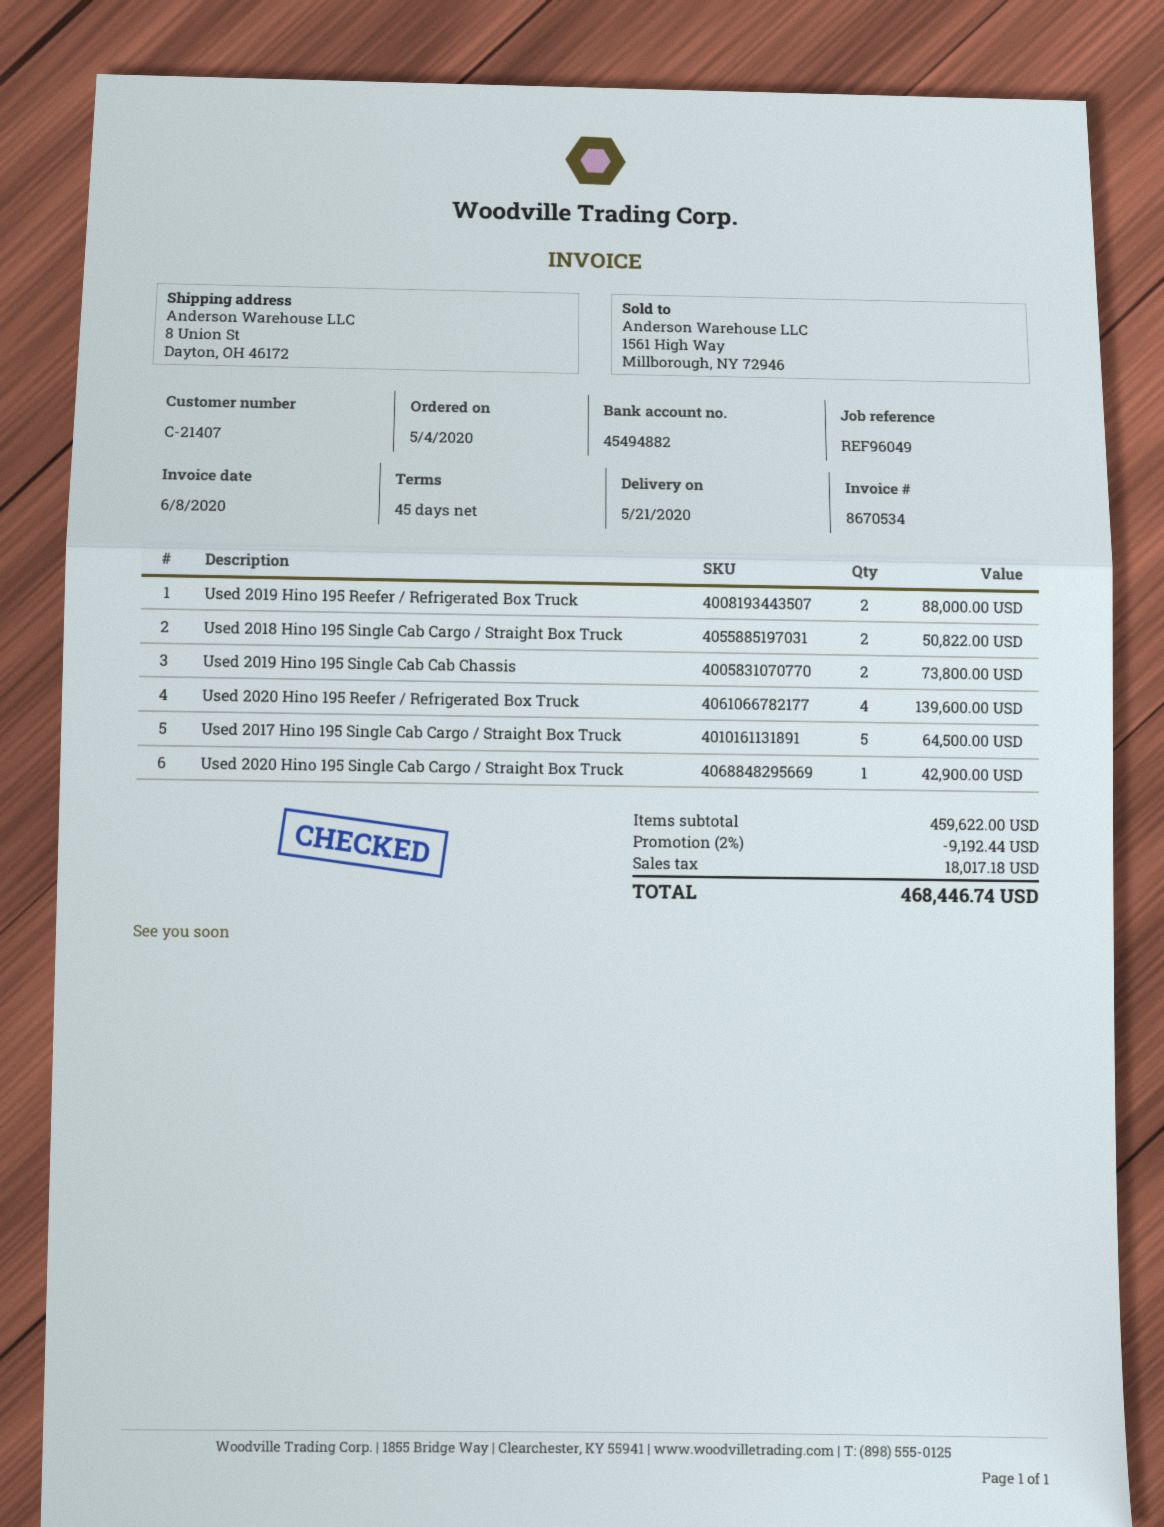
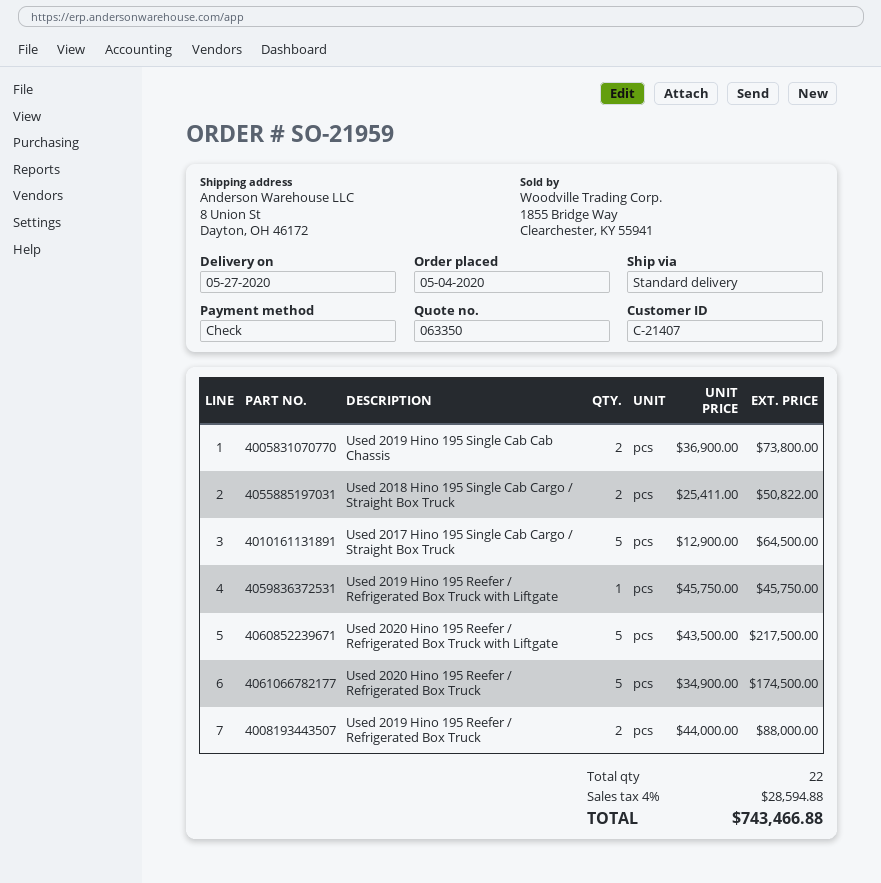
delivery date: 2020-05-21 -> 2020-05-27
Used 2020 Hino 195 Reefer / Refrigerated Box Truck: 4 for 139600.00 -> 5 for 174500.00
Used 2020 Hino 195 Single Cab Cargo / Straight Box Truck: 1 for 42900.00 -> none
Used 2019 Hino 195 Reefer / Refrigerated Box Truck with Liftgate: none -> 1 for 45750.00
Used 2020 Hino 195 Reefer / Refrigerated Box Truck with Liftgate: none -> 5 for 217500.00
discount: 2% = 9192.44 -> none
tax: 18017.18 -> 28594.88
total: 468446.74 -> 743466.88

